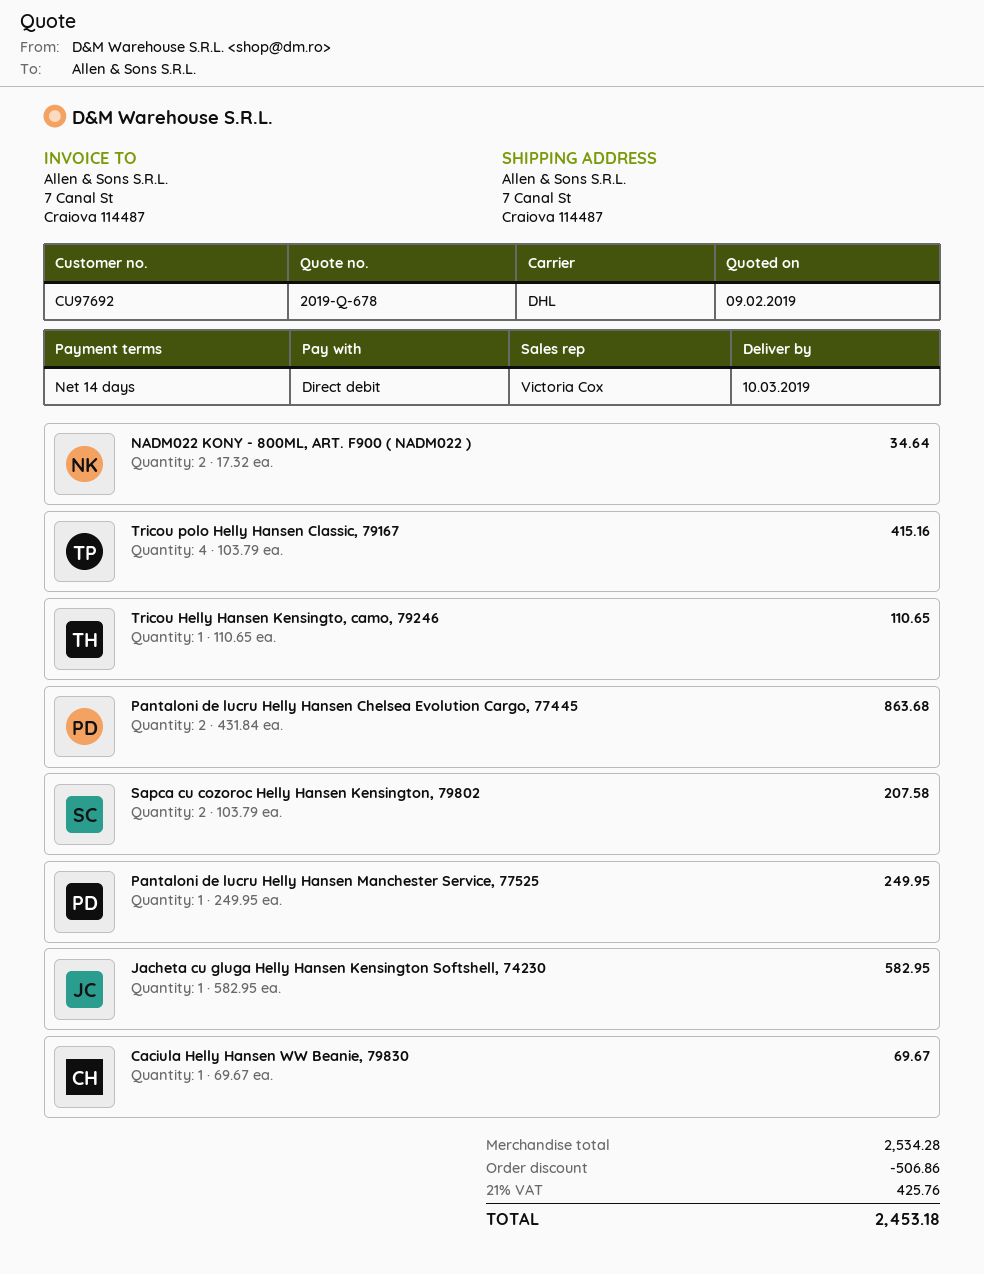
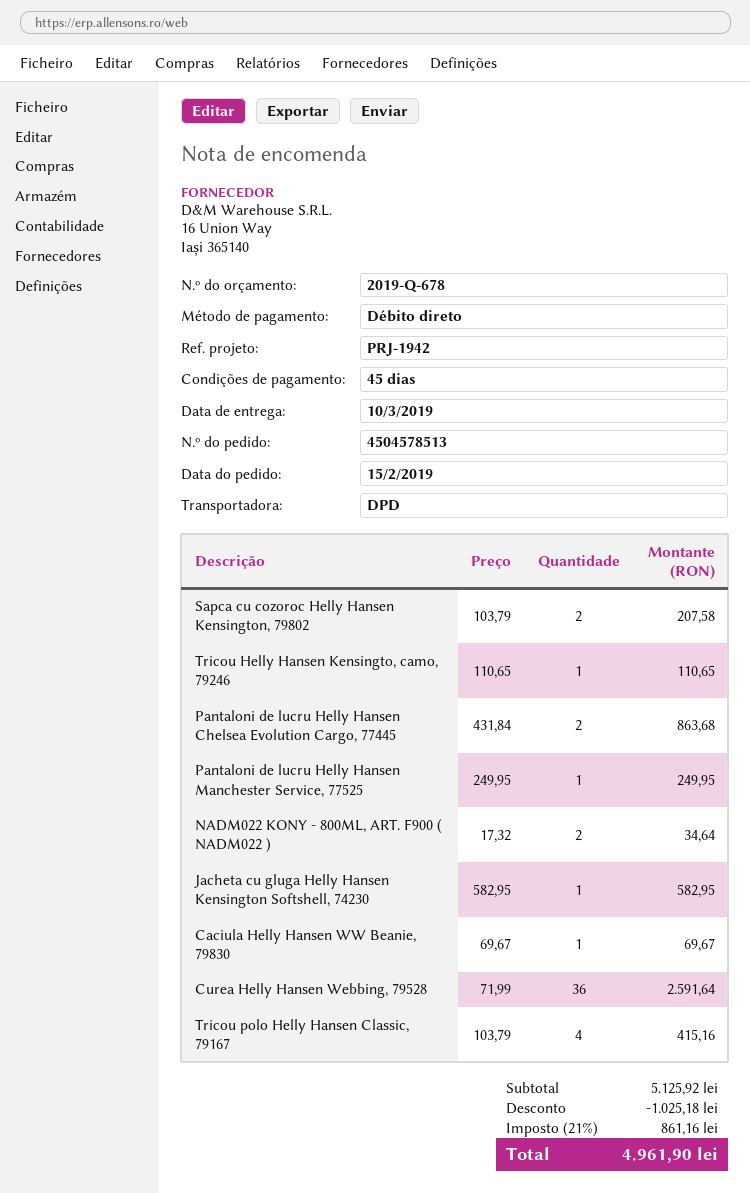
payment terms: 14 days -> 45 days
shipping method: DHL -> DPD
Curea Helly Hansen Webbing, 79528: none -> 36 x 71.99 = 2591.64
subtotal: 2534.28 -> 5125.92
discount: 506.86 -> 1025.18
tax: 21% = 425.76 -> 21% = 861.16
total: 2453.18 -> 4961.90

